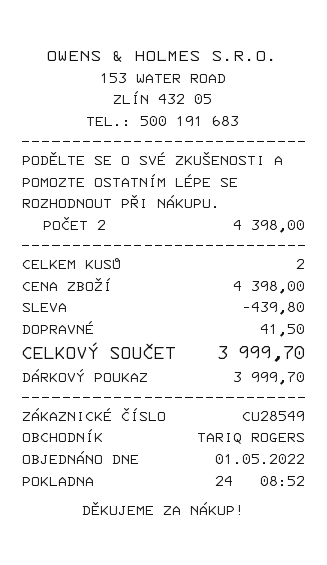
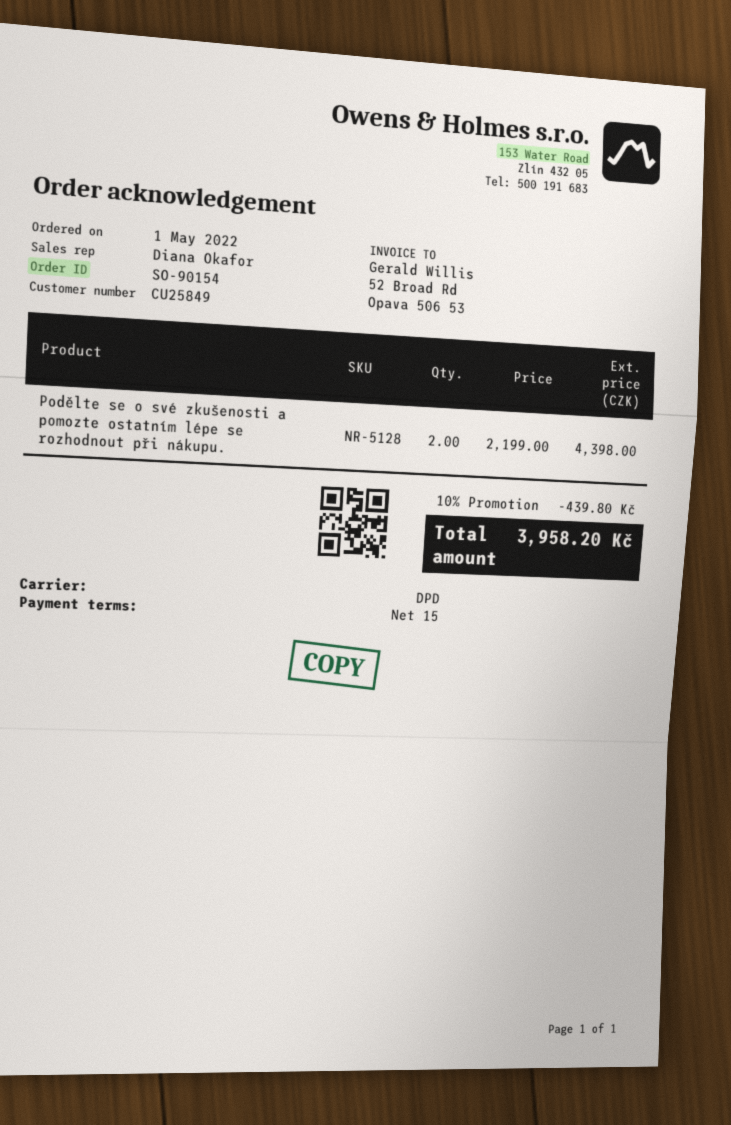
customer number: CU28549 -> CU25849
sales rep: TARIQ ROGERS -> Diana Okafor
shipping: 41.50 -> none
total: 3999.70 -> 3958.20

